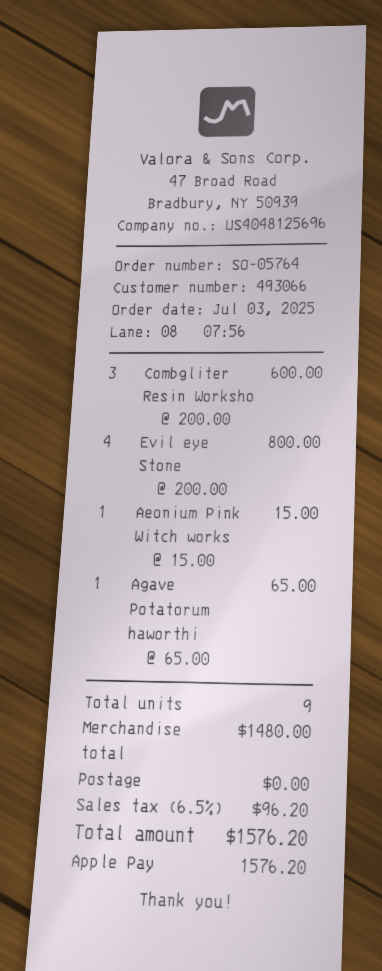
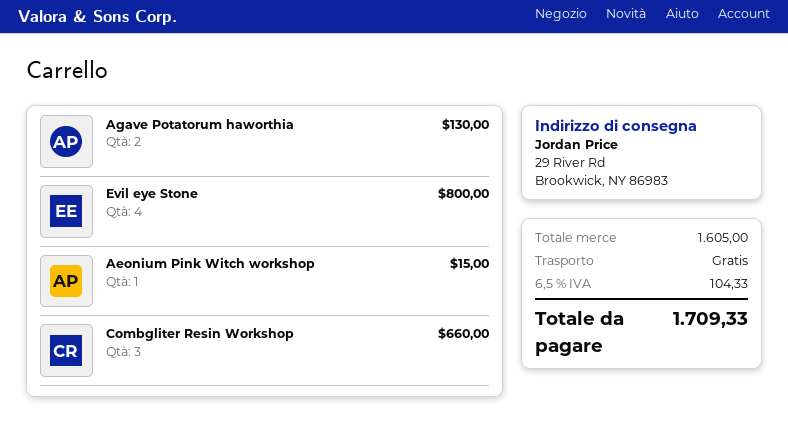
Combgliter Resin Worksho: 3 for 600.00 -> 3 for 660.00
Agave Potatorum haworthi: 1 for 65.00 -> 2 for 130.00
subtotal: 1480.00 -> 1605.00
tax: 6.5% = 96.20 -> 6.5% = 104.33
total: 1576.20 -> 1709.33

